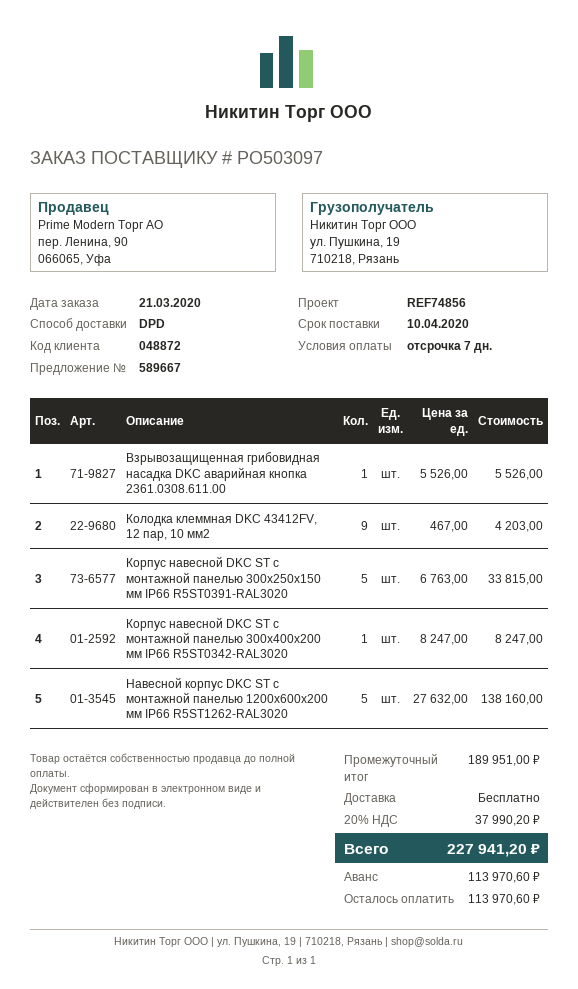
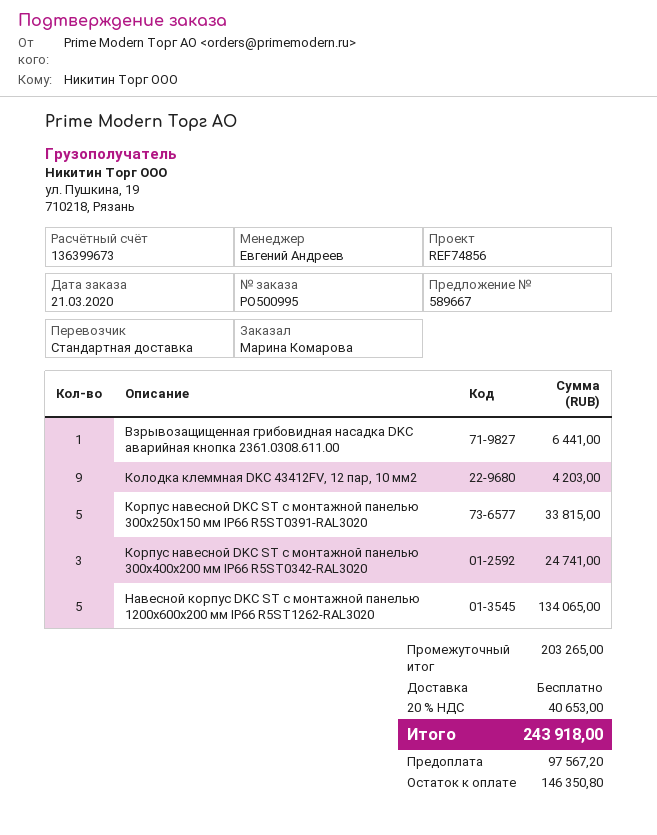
order number: PO503097 -> PO500995
shipping method: DPD -> standard
Взрывозащищенная грибовидная насадка DKC аварийная кнопка 2361.0308.611.00: 1 for 5526.00 -> 1 for 6441.00
Корпус навесной DKC ST с монтажной панелью 300x400x200 мм IP66 R5ST0342-RAL3020: 1 for 8247.00 -> 3 for 24741.00
Навесной корпус DKC ST с монтажной панелью 1200x600x200 мм IP66 R5ST1262-RAL3020: 5 for 138160.00 -> 5 for 134065.00
subtotal: 189951.00 -> 203265.00
tax: 20% = 37990.20 -> 20% = 40653.00
total: 227941.20 -> 243918.00
deposit: 113970.60 -> 97567.20
balance: 113970.60 -> 146350.80

